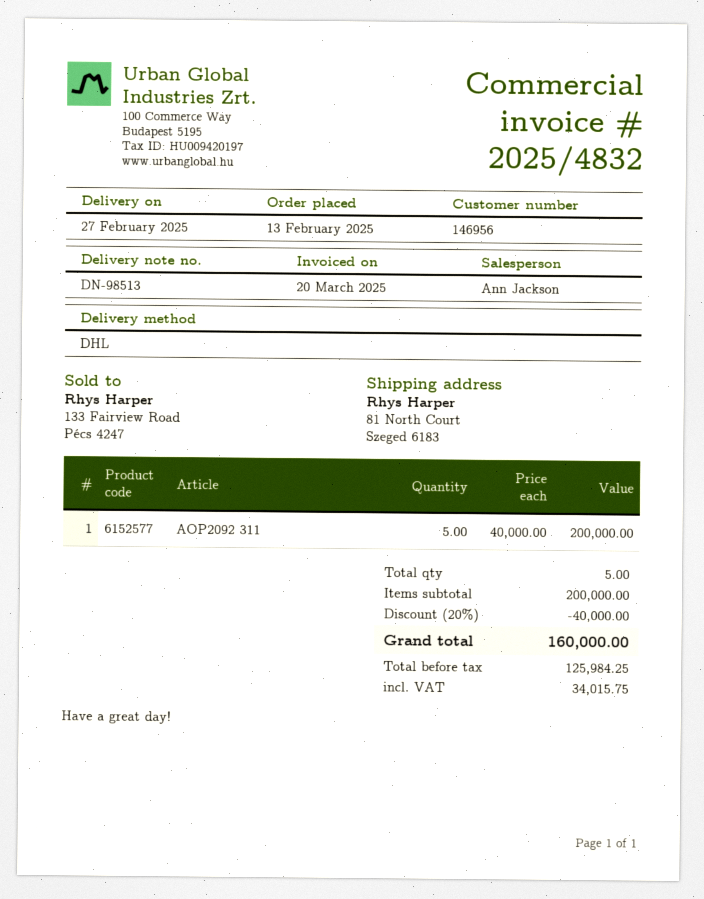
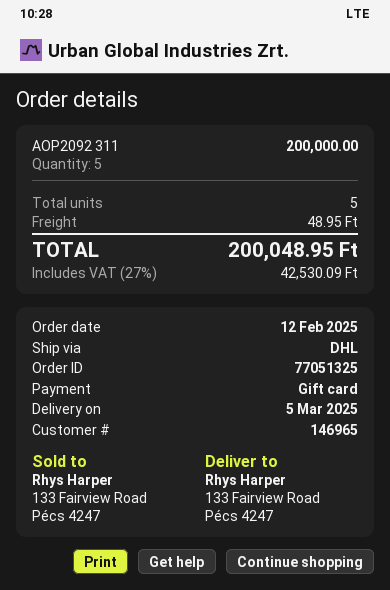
order date: 2025-02-13 -> 2025-02-12
delivery date: 2025-02-27 -> 2025-03-05
customer number: 146956 -> 146965
ship to: 81 North Court, Szeged 6183 -> 133 Fairview Road, Pécs 4247
discount: 20% = 40000.00 -> none
shipping: none -> 48.95
tax: 34015.75 -> 42530.09
total: 160000.00 -> 200048.95

